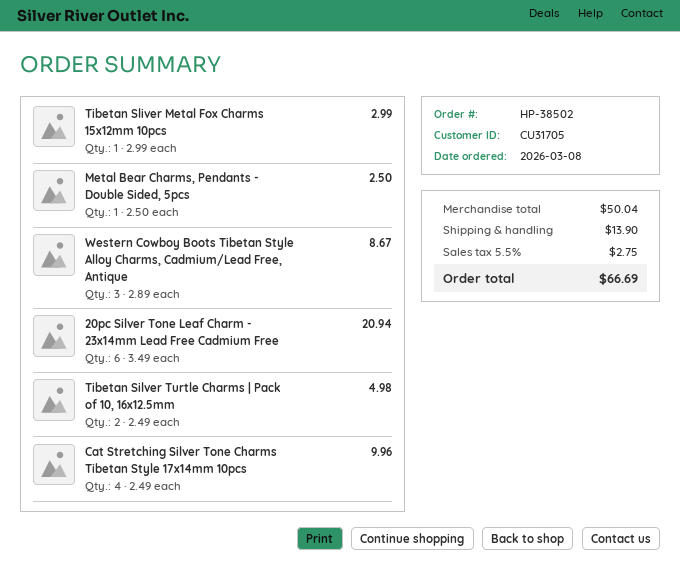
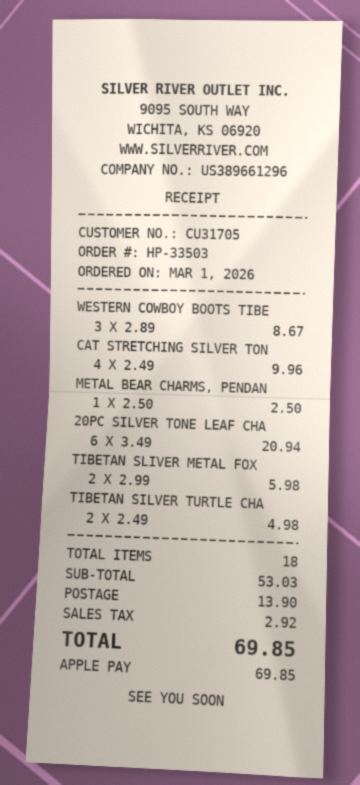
order number: HP-38502 -> HP-33503
order date: 2026-03-08 -> 2026-03-01
Tibetan Sliver Metal Fox Charms 15x12mm 10pcs: 1 x 2.99 = 2.99 -> 2 x 2.99 = 5.98
subtotal: 50.04 -> 53.03
tax: 2.75 -> 2.92
total: 66.69 -> 69.85

